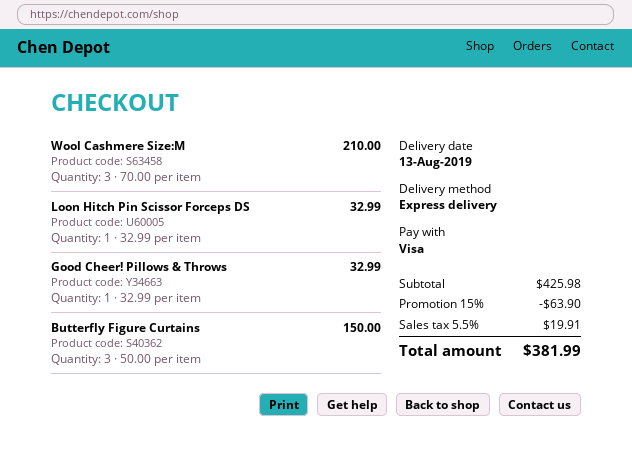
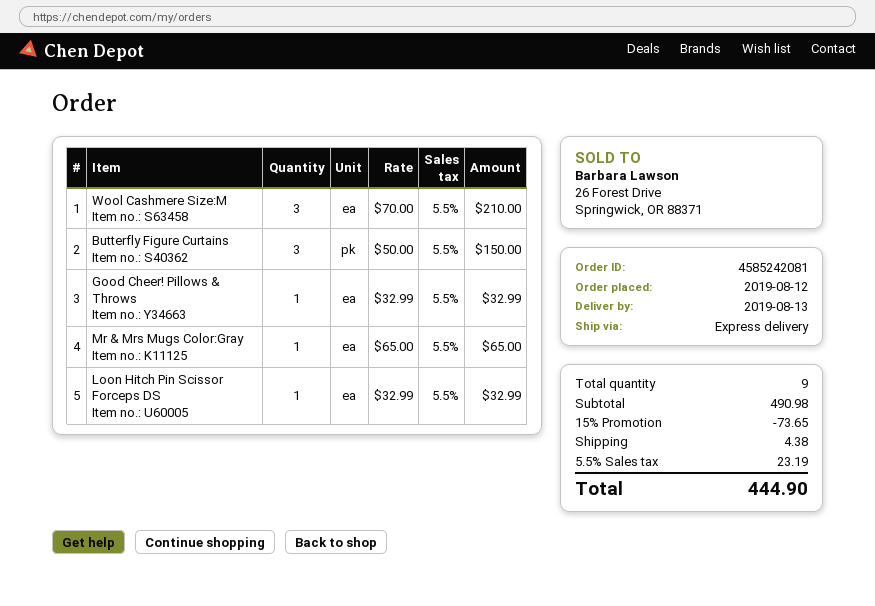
Mr & Mrs Mugs Color:Gray: none -> 1 x 65.00 = 65.00
subtotal: 425.98 -> 490.98
discount: 15% = 63.90 -> 15% = 73.65
shipping: none -> 4.38
tax: 5.5% = 19.91 -> 5.5% = 23.19
total: 381.99 -> 444.90

